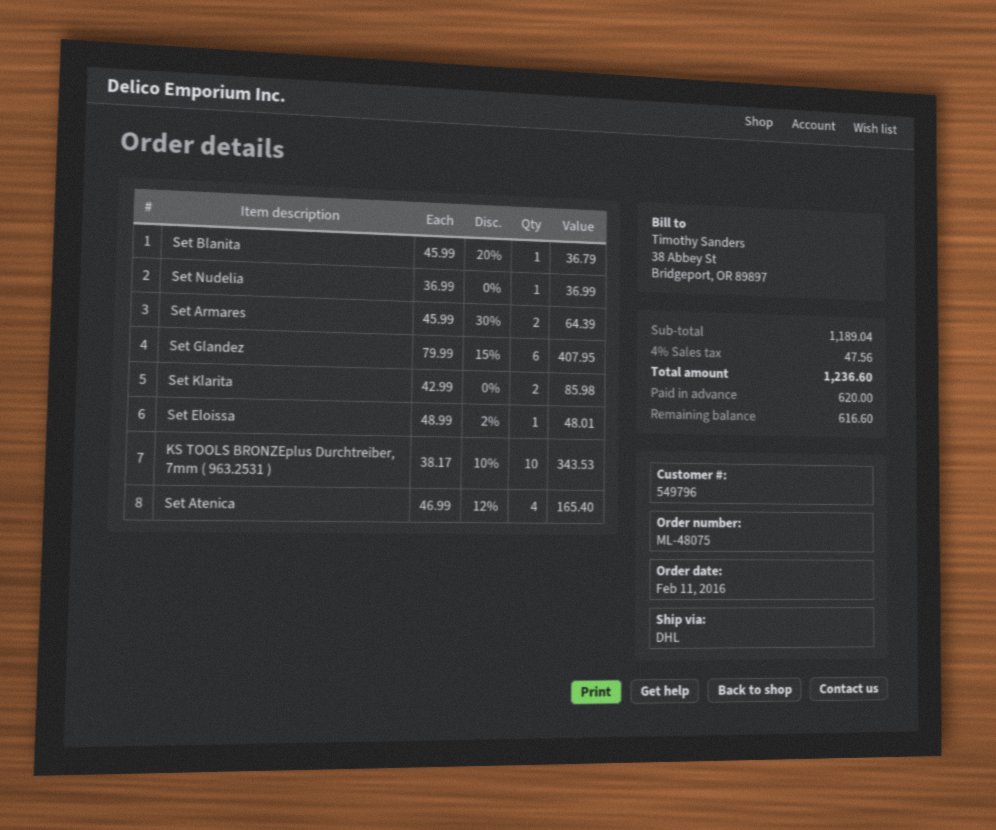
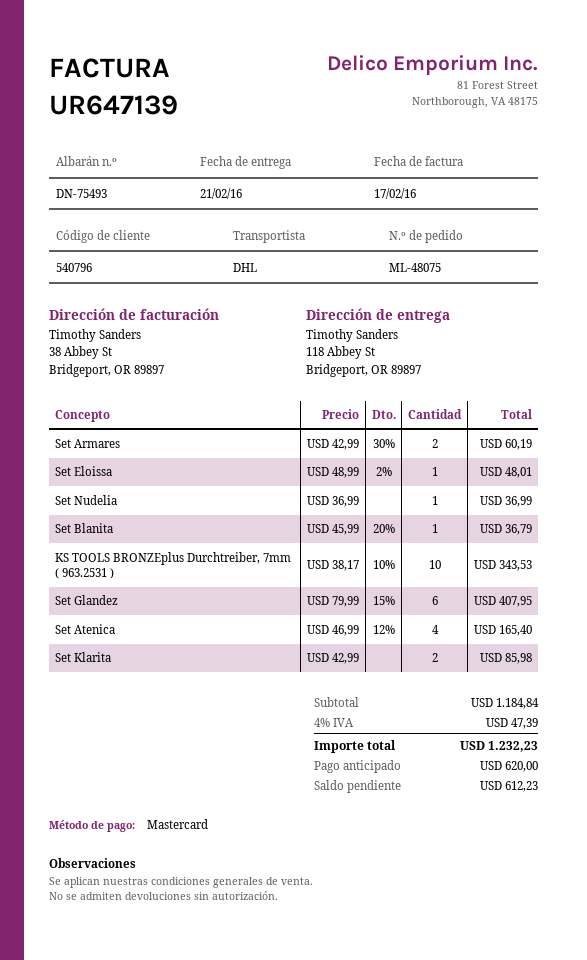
customer number: 549796 -> 540796
Set Armares: 2 x 45.99 - 30% = 64.39 -> 2 x 42.99 - 30% = 60.19
subtotal: 1189.04 -> 1184.84
tax: 4% = 47.56 -> 4% = 47.39
total: 1236.60 -> 1232.23
balance: 616.60 -> 612.23

